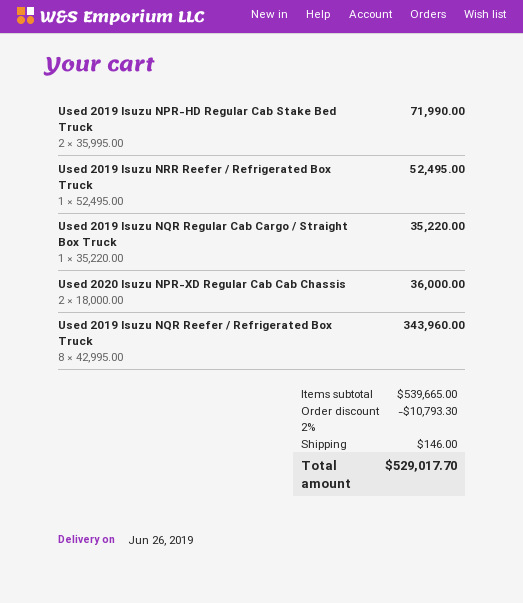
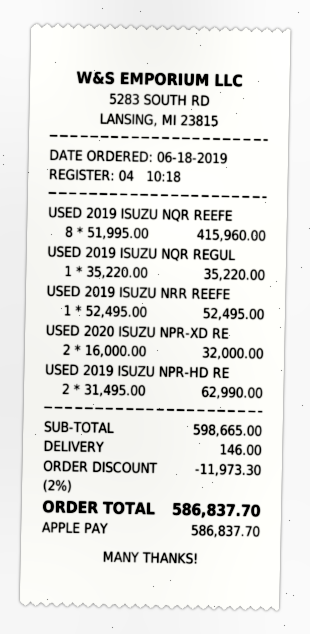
Used 2019 Isuzu NPR-HD Regular Cab Stake Bed Truck: 2 x 35995.00 = 71990.00 -> 2 x 31495.00 = 62990.00
Used 2020 Isuzu NPR-XD Regular Cab Cab Chassis: 2 x 18000.00 = 36000.00 -> 2 x 16000.00 = 32000.00
Used 2019 Isuzu NQR Reefer / Refrigerated Box Truck: 8 x 42995.00 = 343960.00 -> 8 x 51995.00 = 415960.00
subtotal: 539665.00 -> 598665.00
discount: 2% = 10793.30 -> 2% = 11973.30
total: 529017.70 -> 586837.70

